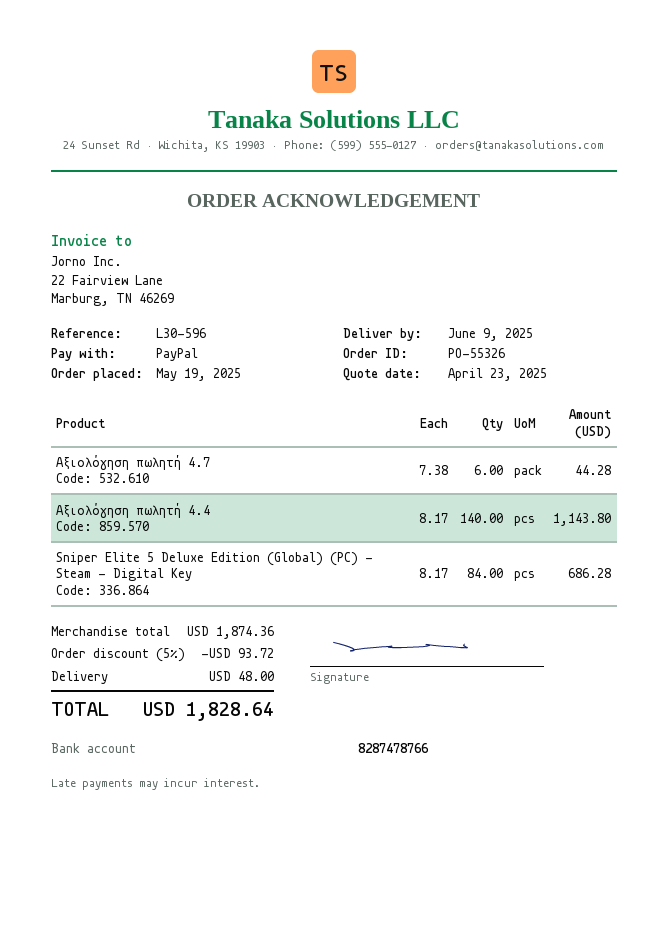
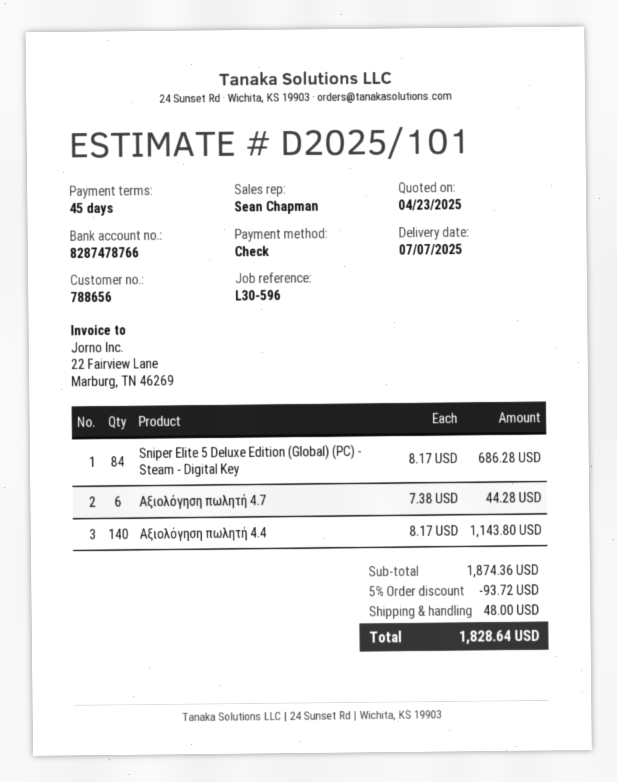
delivery date: 2025-06-09 -> 2025-07-07
payment method: PayPal -> cheque

